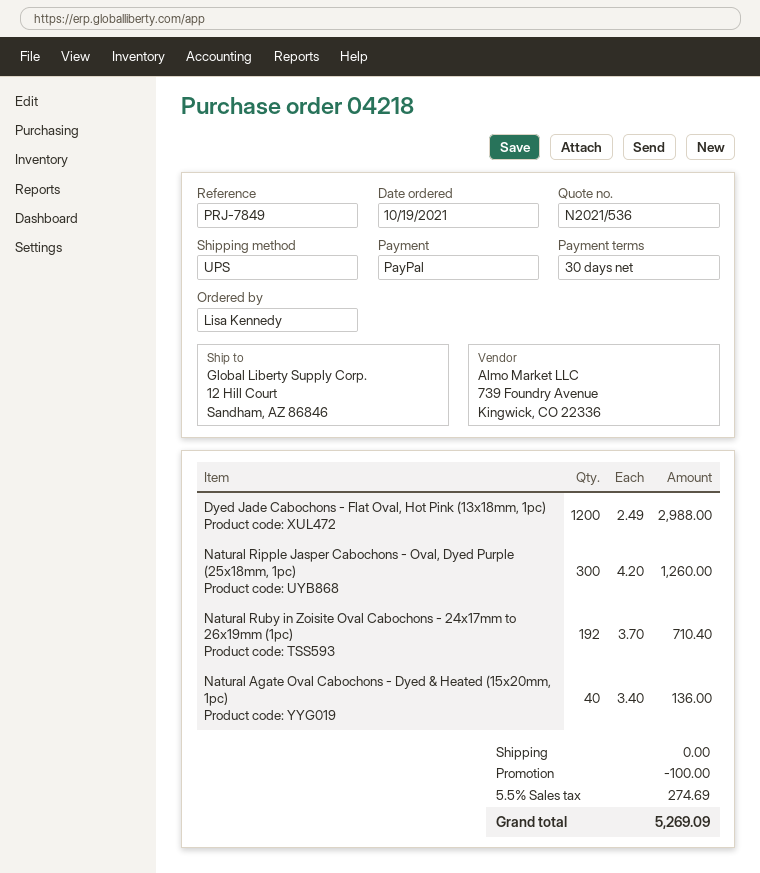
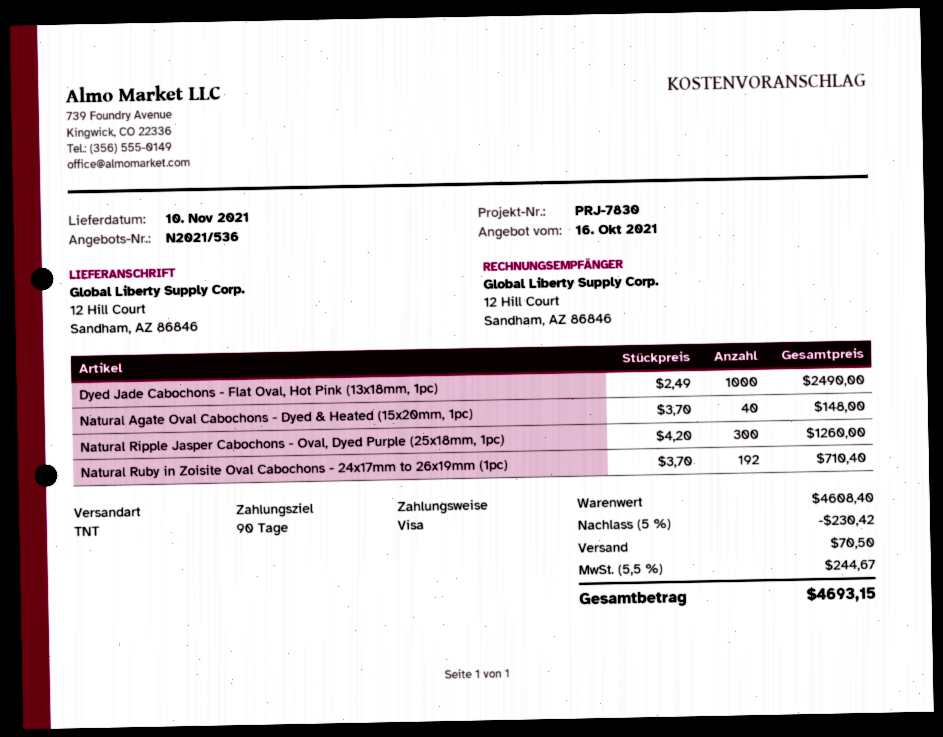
payment terms: 30 days -> 90 days
reference: PRJ-7849 -> PRJ-7830
payment method: PayPal -> Visa
shipping method: UPS -> TNT
Dyed Jade Cabochons - Flat Oval, Hot Pink (13x18mm, 1pc): 1200 x 2.49 = 2988.00 -> 1000 x 2.49 = 2490.00
Natural Agate Oval Cabochons - Dyed & Heated (15x20mm, 1pc): 40 x 3.40 = 136.00 -> 40 x 3.70 = 148.00
discount: 100.00 -> 230.42
shipping: 0.00 -> 70.50
tax: 5.5% = 274.69 -> 5.5% = 244.67
total: 5269.09 -> 4693.15

